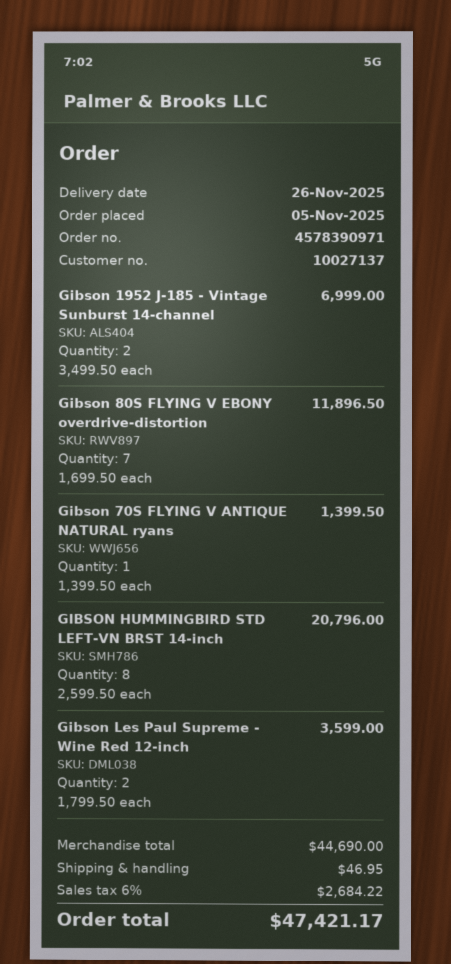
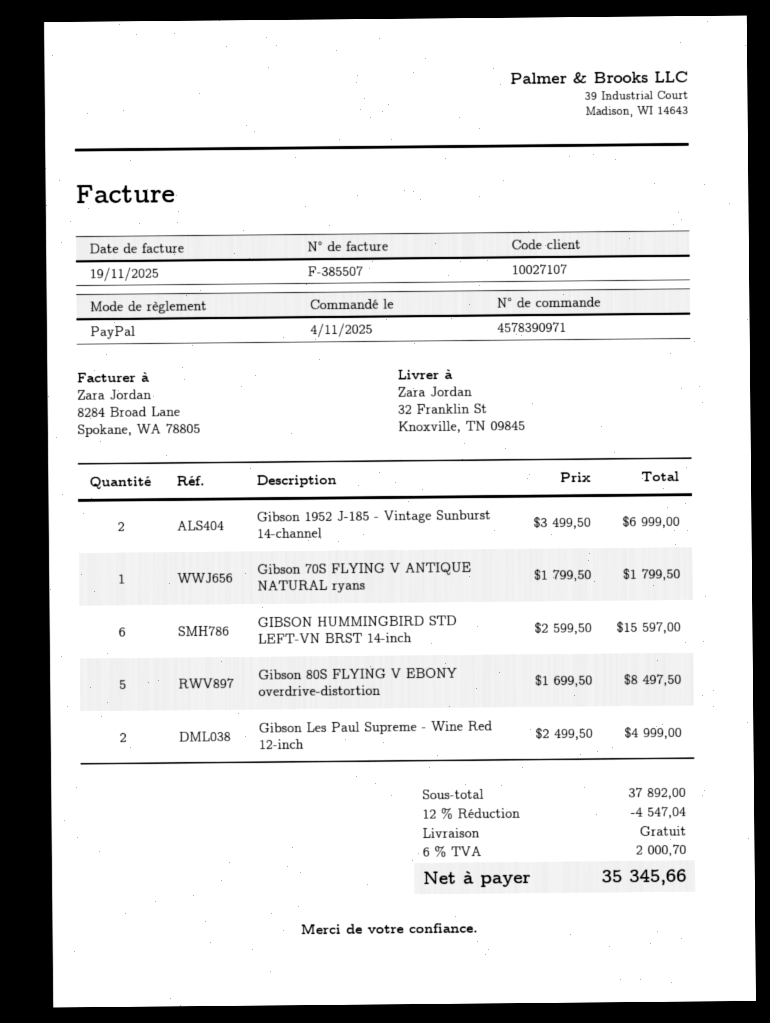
order date: 2025-11-05 -> 2025-11-04
customer number: 10027137 -> 10027107
Gibson 80S FLYING V EBONY overdrive-distortion: 7 x 1699.50 = 11896.50 -> 5 x 1699.50 = 8497.50
Gibson 70S FLYING V ANTIQUE NATURAL ryans: 1 x 1399.50 = 1399.50 -> 1 x 1799.50 = 1799.50
GIBSON HUMMINGBIRD STD LEFT-VN BRST 14-inch: 8 x 2599.50 = 20796.00 -> 6 x 2599.50 = 15597.00
Gibson Les Paul Supreme - Wine Red 12-inch: 2 x 1799.50 = 3599.00 -> 2 x 2499.50 = 4999.00
subtotal: 44690.00 -> 37892.00
discount: none -> 12% = 4547.04
shipping: 46.95 -> 0.00
tax: 6% = 2684.22 -> 6% = 2000.70
total: 47421.17 -> 35345.66

